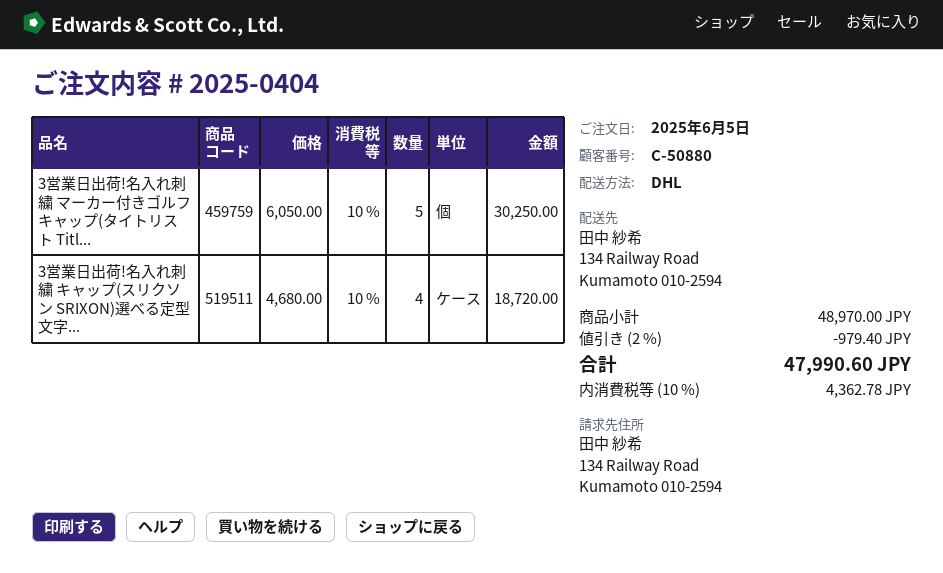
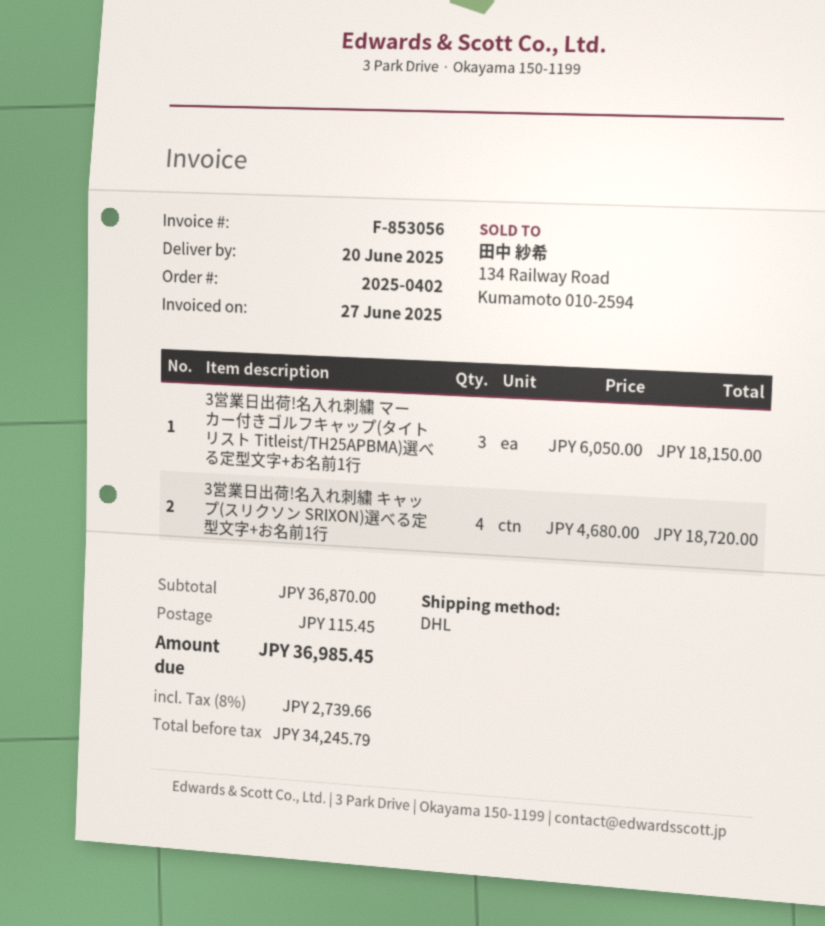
order number: 2025-0404 -> 2025-0402
3営業日出荷!名入れ刺繍 マーカー付きゴルフキャップ(タイトリスト Titl...: 5 x 6050.00 = 30250.00 -> 3 x 6050.00 = 18150.00
subtotal: 48970.00 -> 36870.00
discount: 2% = 979.40 -> none
shipping: none -> 115.45
tax: 10% = 4362.78 -> 8% = 2739.66
total: 47990.60 -> 36985.45

